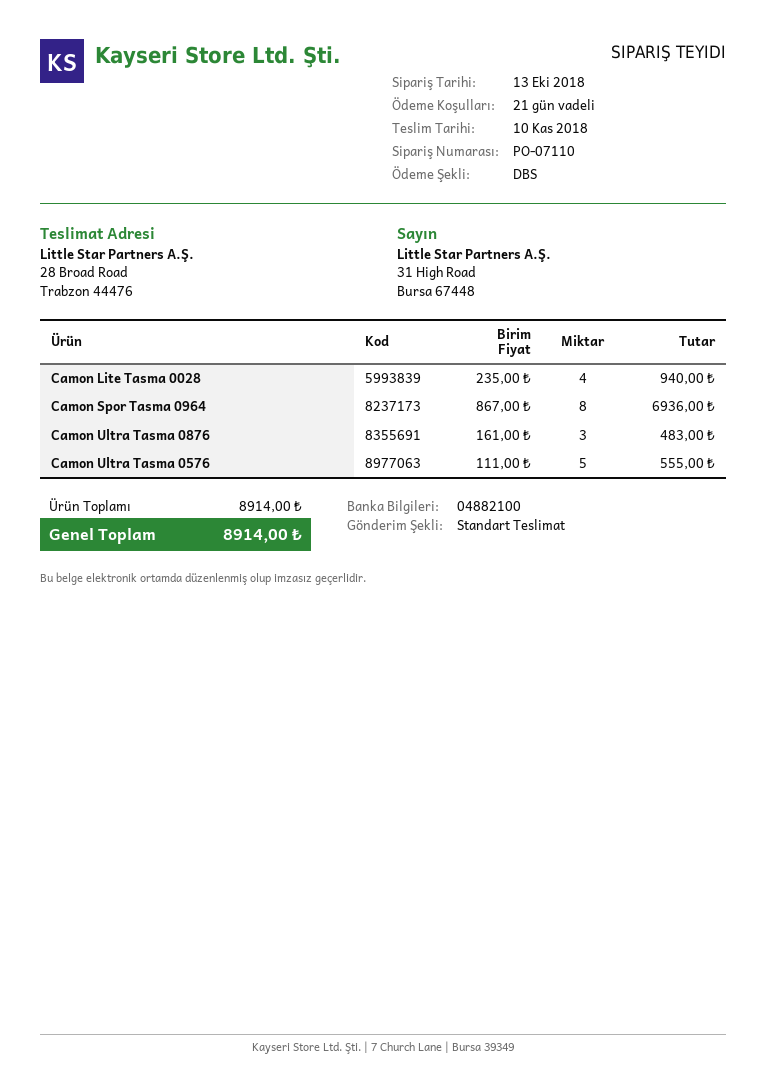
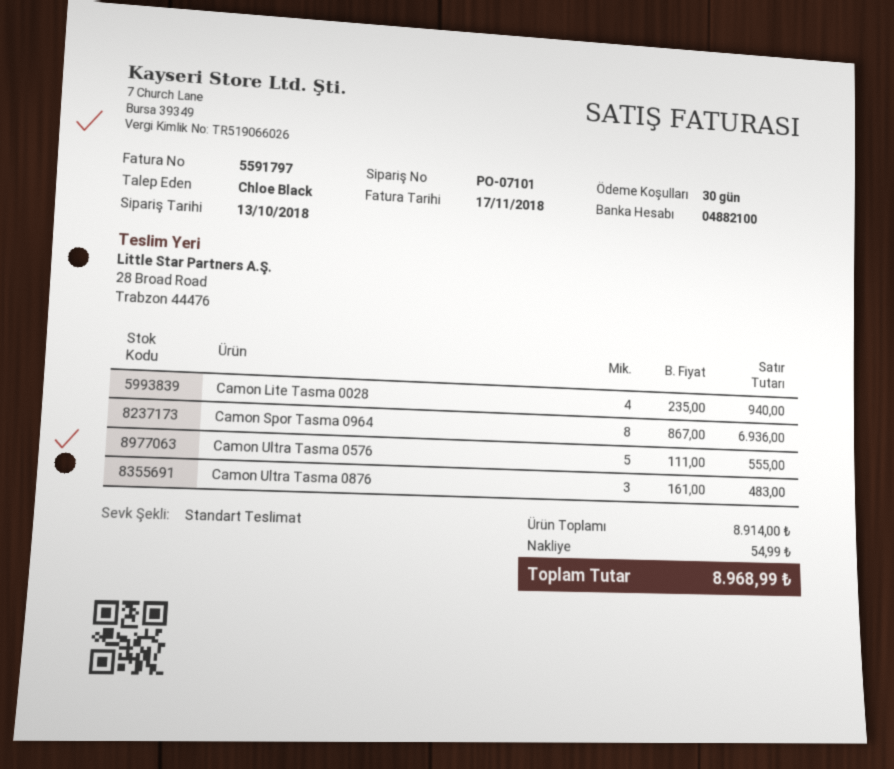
order number: PO-07110 -> PO-07101
payment terms: 21 days -> 30 days
shipping: none -> 54.99
total: 8914.00 -> 8968.99

